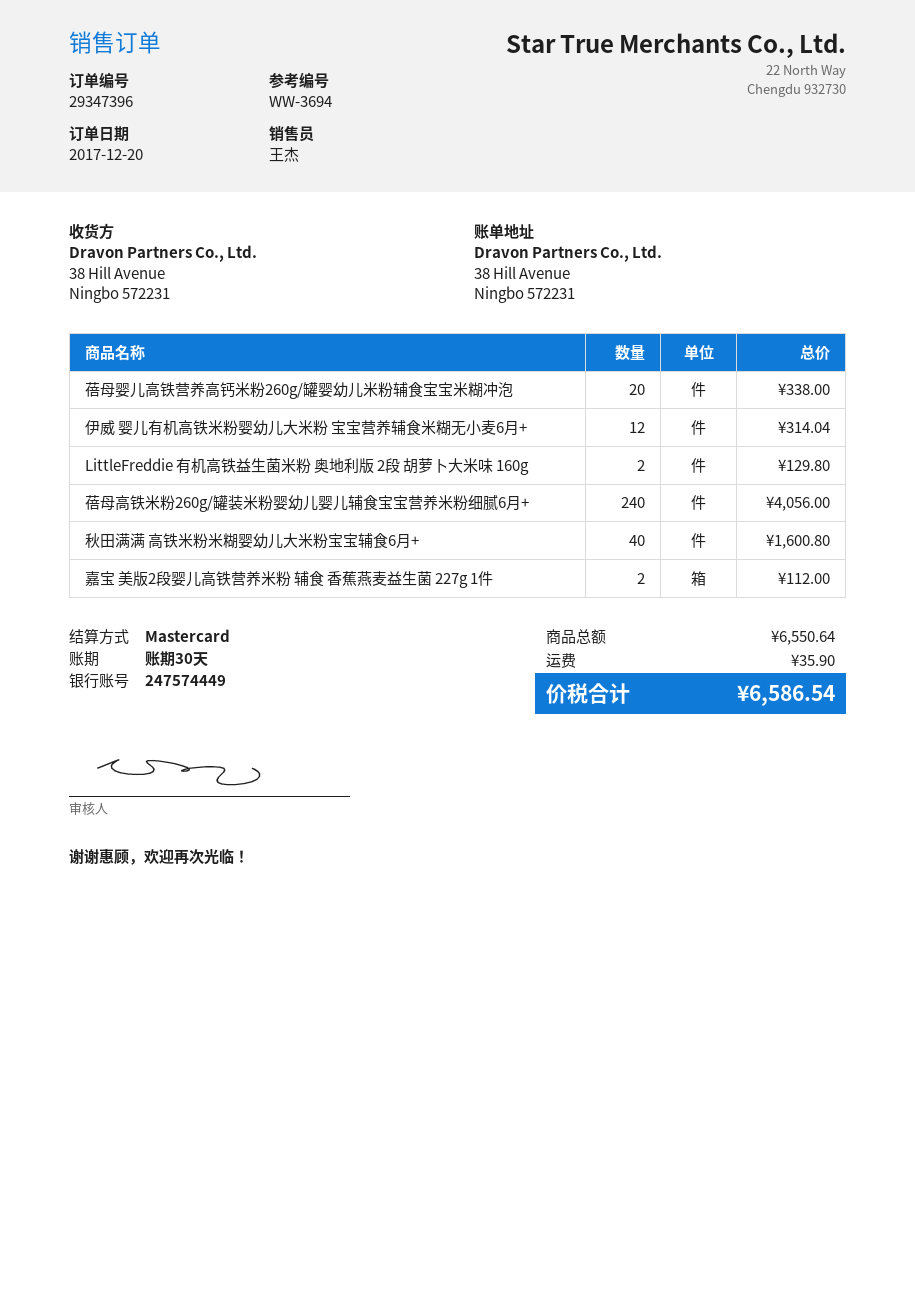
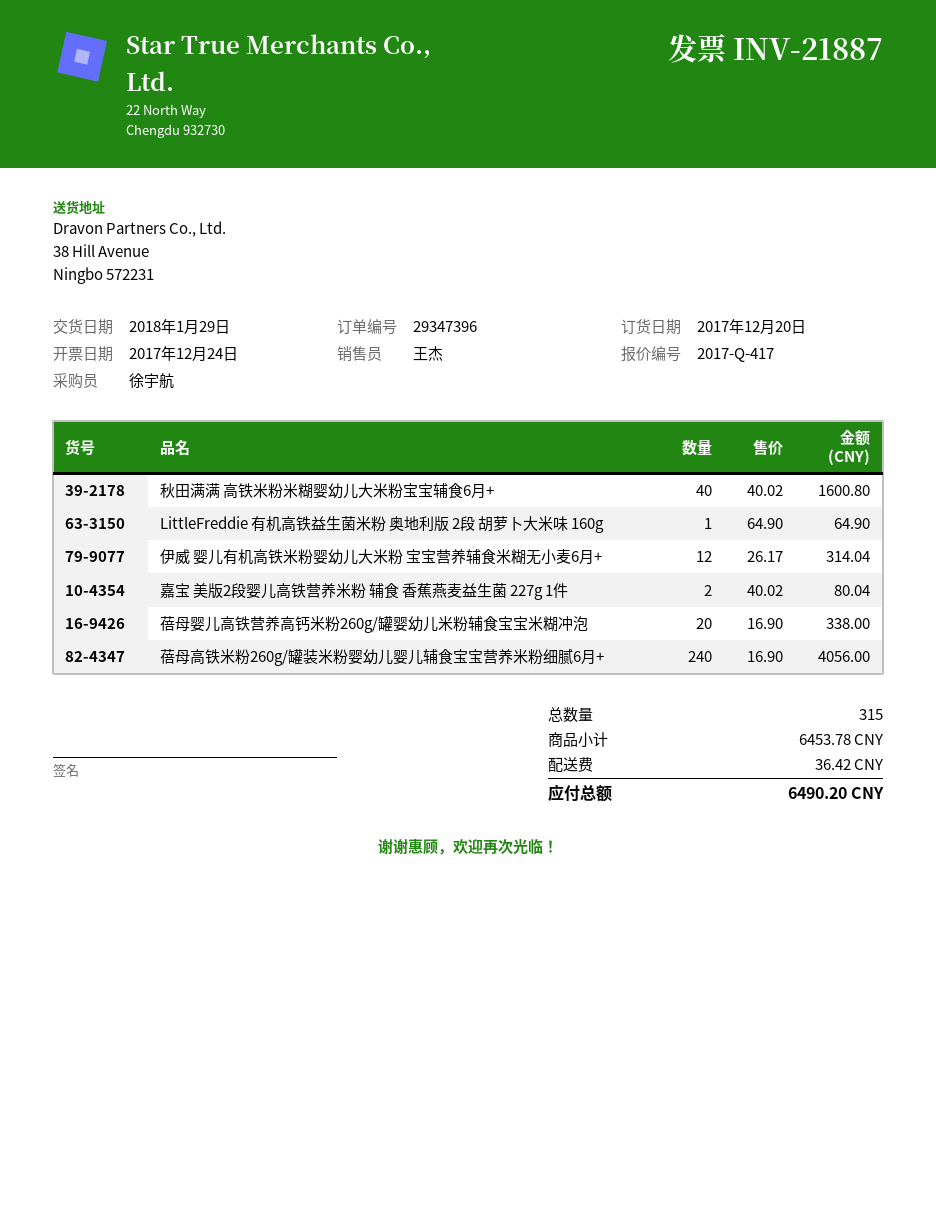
LittleFreddie 有机高铁益生菌米粉 奥地利版 2段 胡萝卜大米味 160g: 2 for 129.80 -> 1 for 64.90
嘉宝 美版2段婴儿高铁营养米粉 辅食 香蕉燕麦益生菌 227g 1件: 2 for 112.00 -> 2 for 80.04
subtotal: 6550.64 -> 6453.78
shipping: 35.90 -> 36.42
total: 6586.54 -> 6490.20

